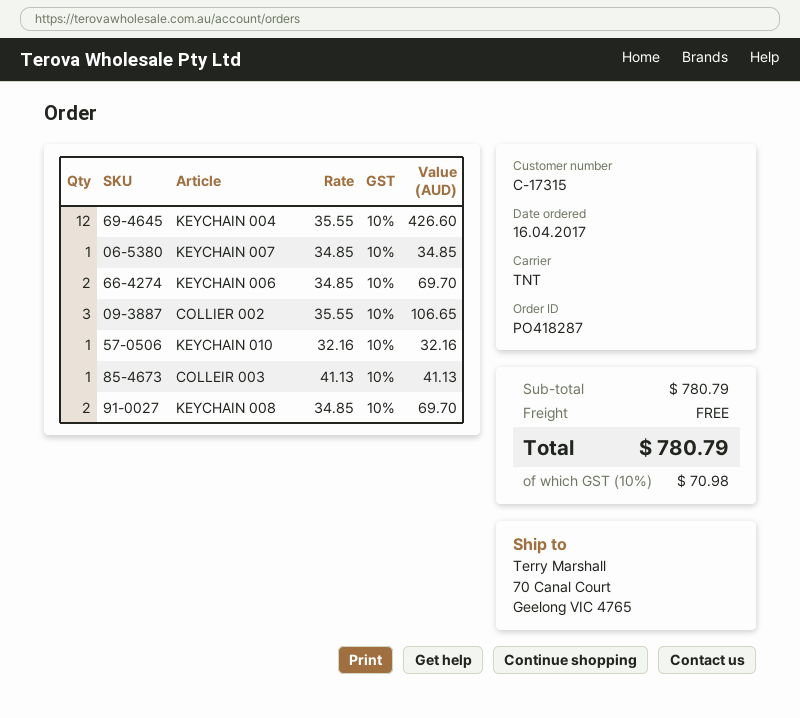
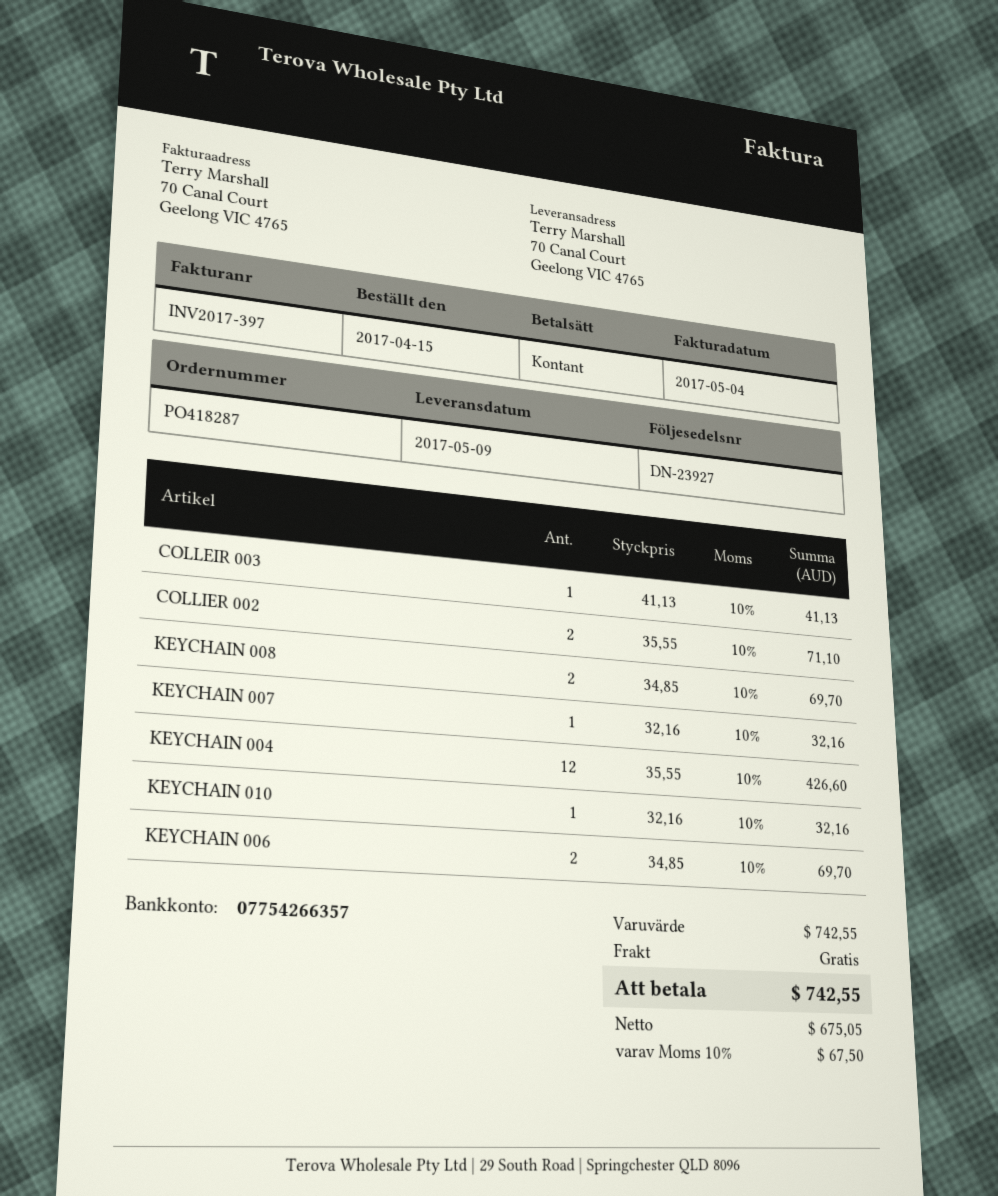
order date: 2017-04-16 -> 2017-04-15
KEYCHAIN 007: 1 x 34.85 = 34.85 -> 1 x 32.16 = 32.16
COLLIER 002: 3 x 35.55 = 106.65 -> 2 x 35.55 = 71.10
subtotal: 780.79 -> 742.55
tax: 10% = 70.98 -> 10% = 67.50
total: 780.79 -> 742.55

